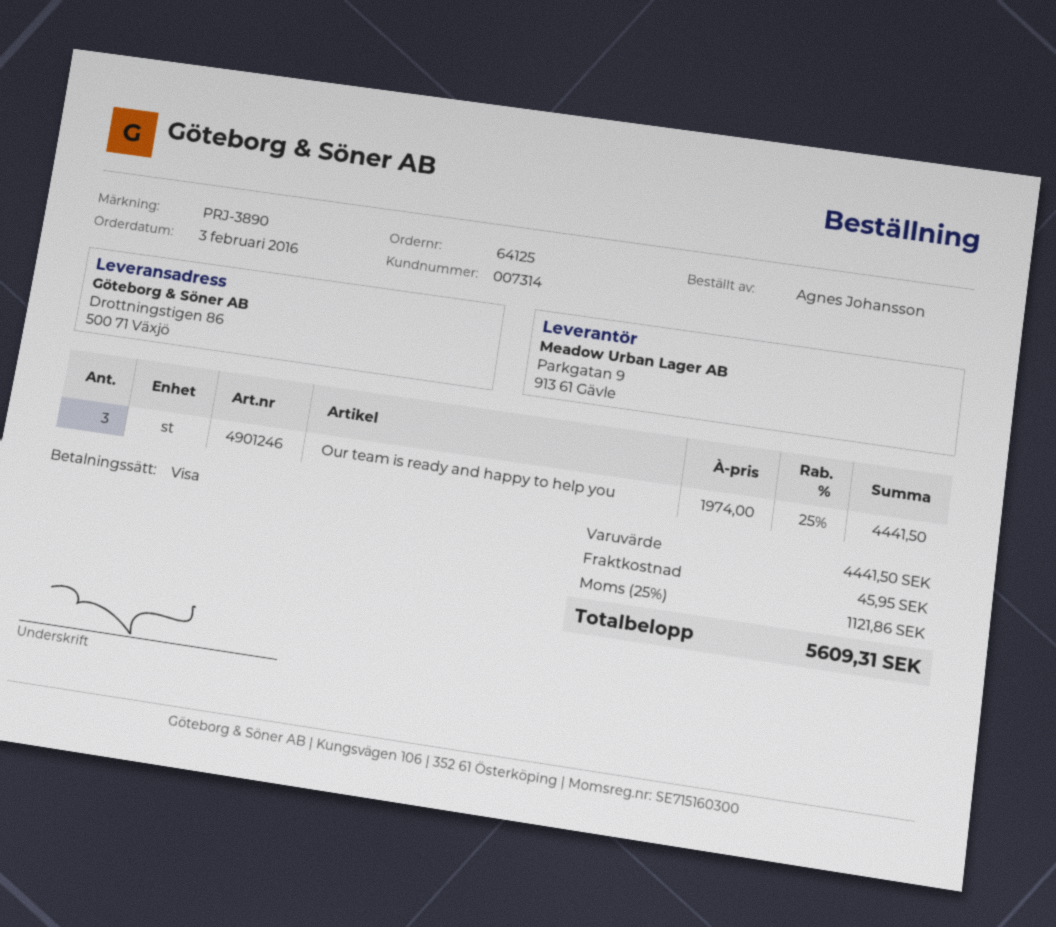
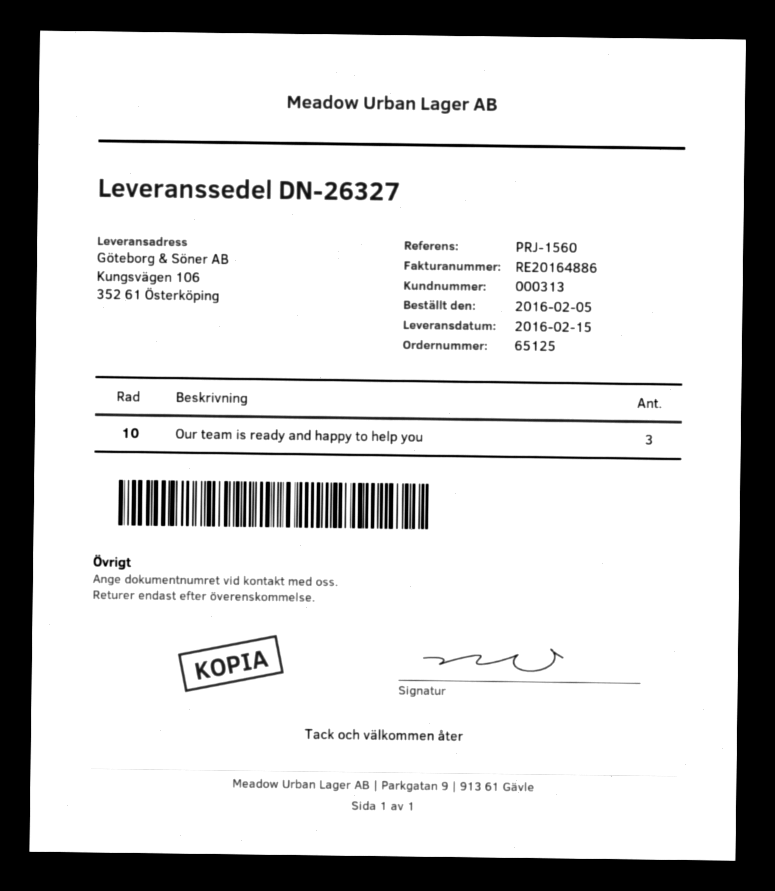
order number: 64125 -> 65125
order date: 2016-02-03 -> 2016-02-05
customer number: 007314 -> 000313
reference: PRJ-3890 -> PRJ-1560
ship to: Drottningstigen 86, 500 71 Växjö -> Kungsvägen 106, 352 61 Österköping

